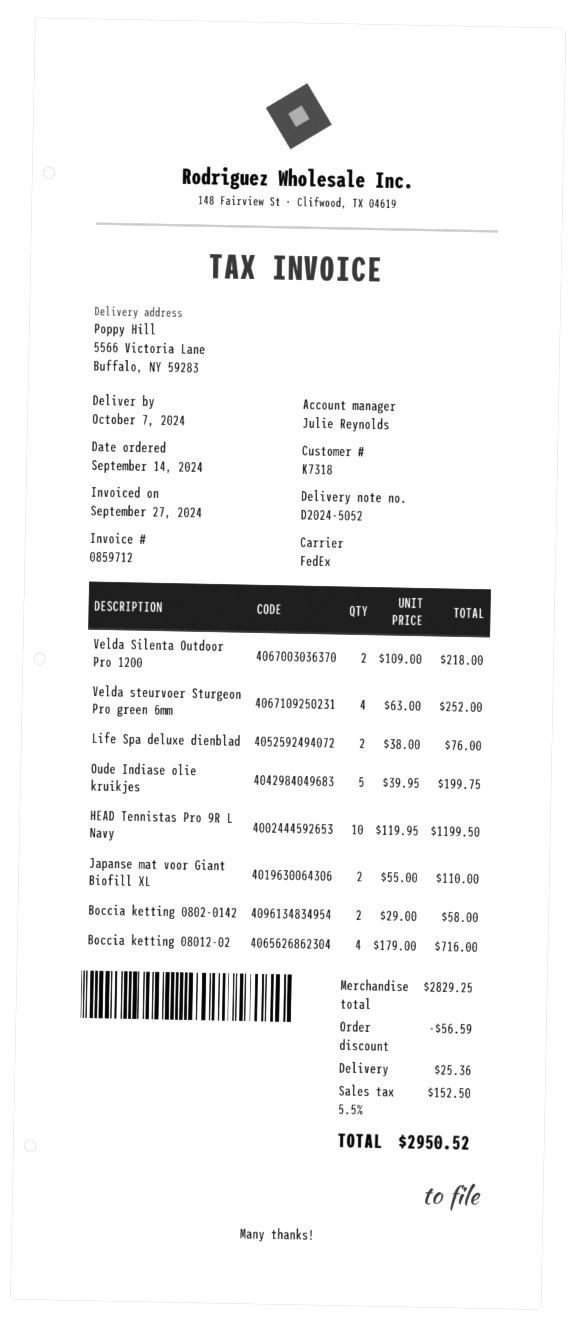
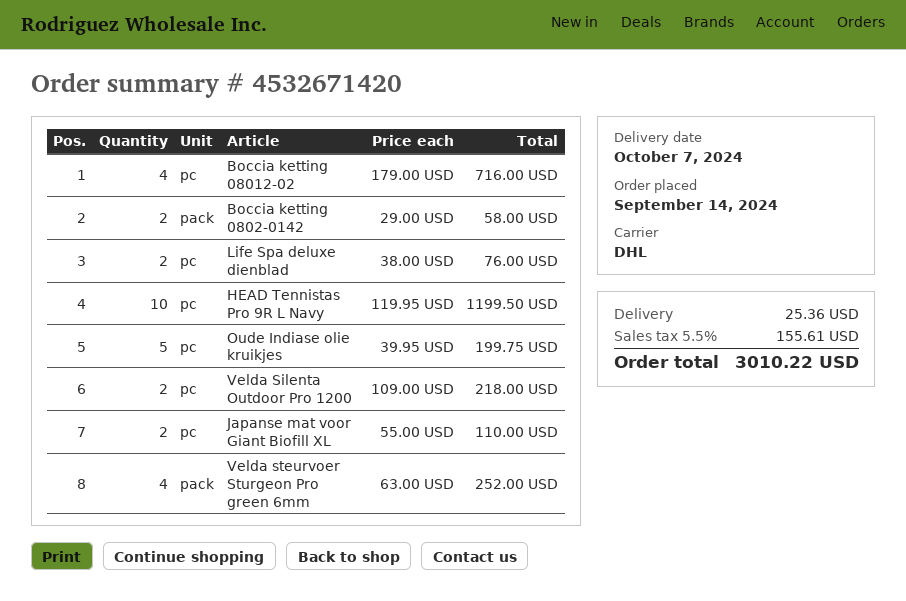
shipping method: FedEx -> DHL
discount: 56.59 -> none
tax: 5.5% = 152.50 -> 5.5% = 155.61
total: 2950.52 -> 3010.22

